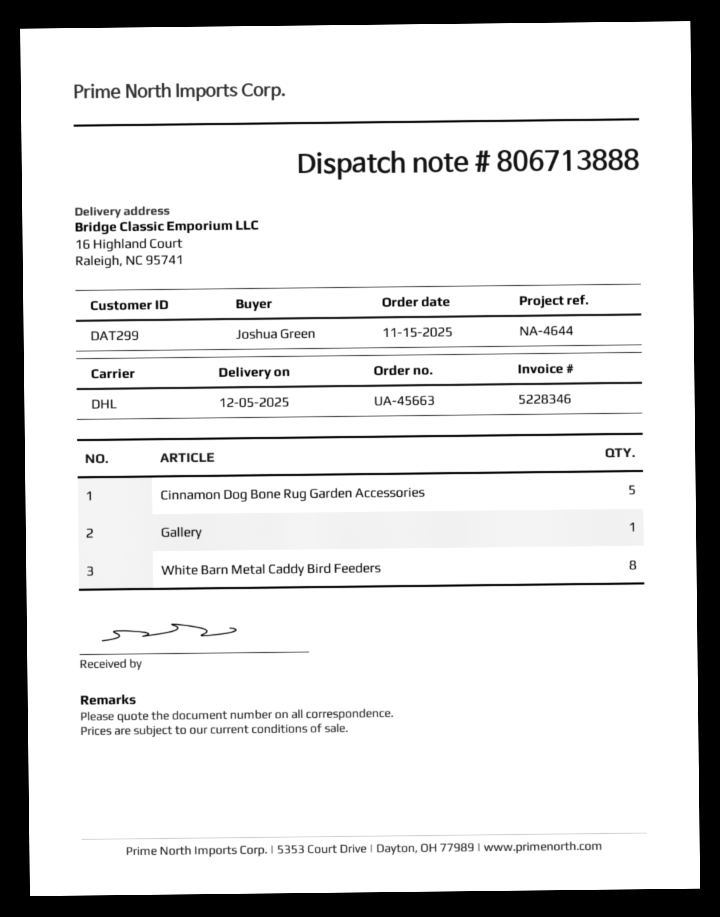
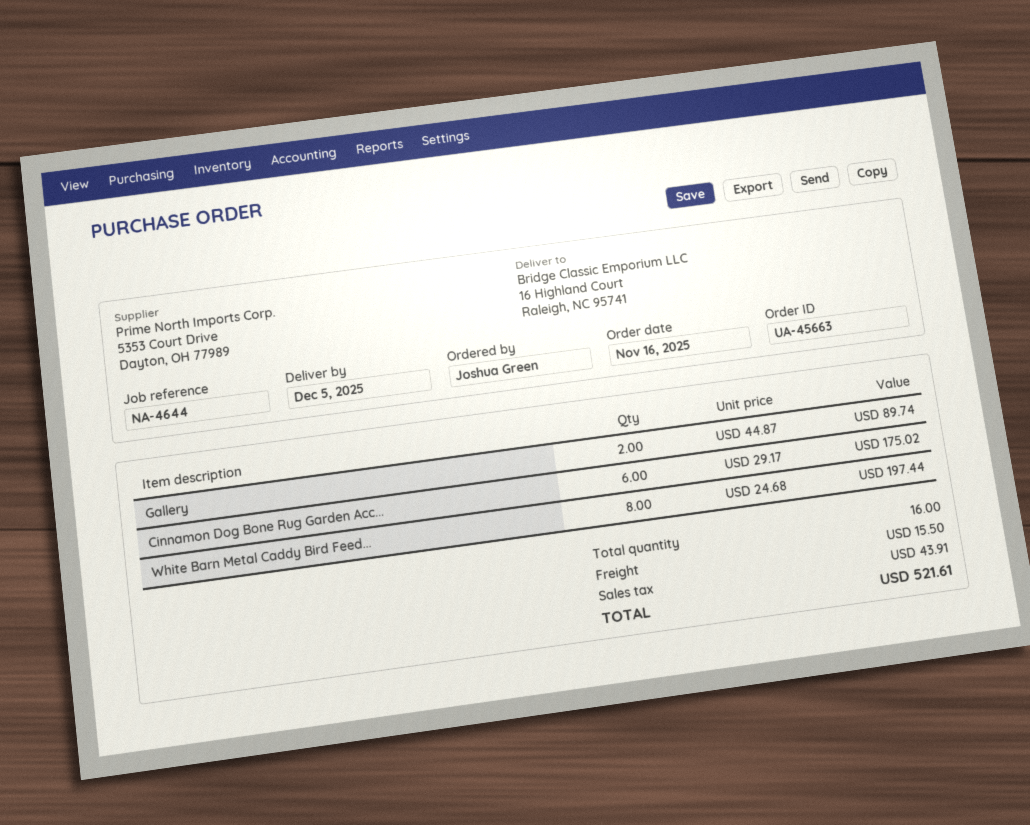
order date: 2025-11-15 -> 2025-11-16
Cinnamon Dog Bone Rug Garden Accessories: 5 -> 6
Gallery: 1 -> 2

